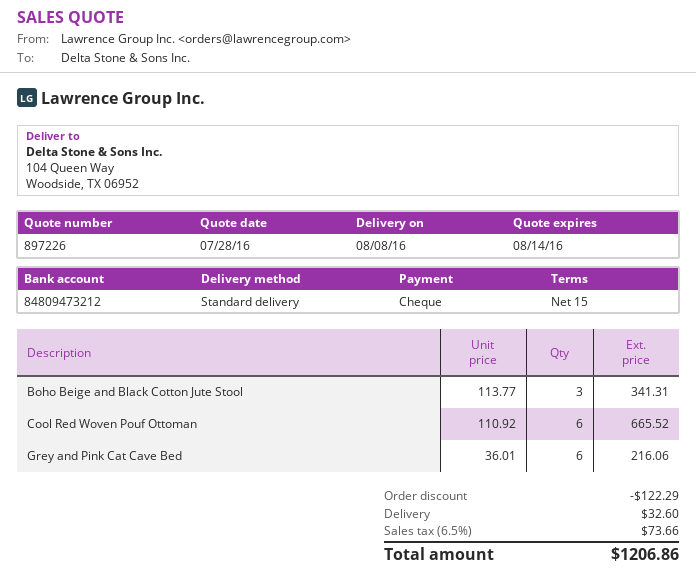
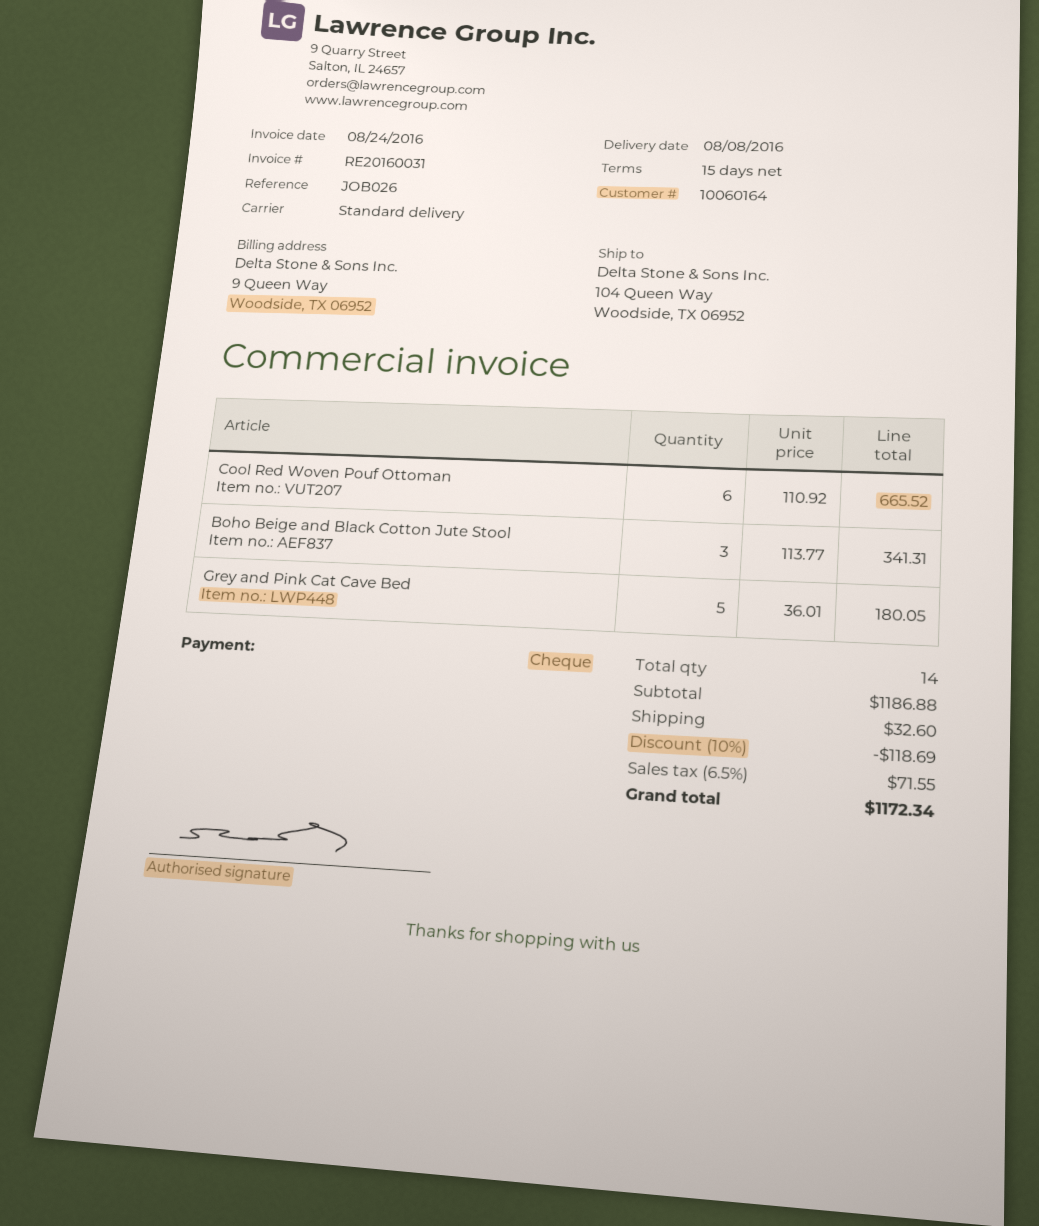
Grey and Pink Cat Cave Bed: 6 x 36.01 = 216.06 -> 5 x 36.01 = 180.05
discount: 122.29 -> 118.69
tax: 6.5% = 73.66 -> 6.5% = 71.55
total: 1206.86 -> 1172.34

